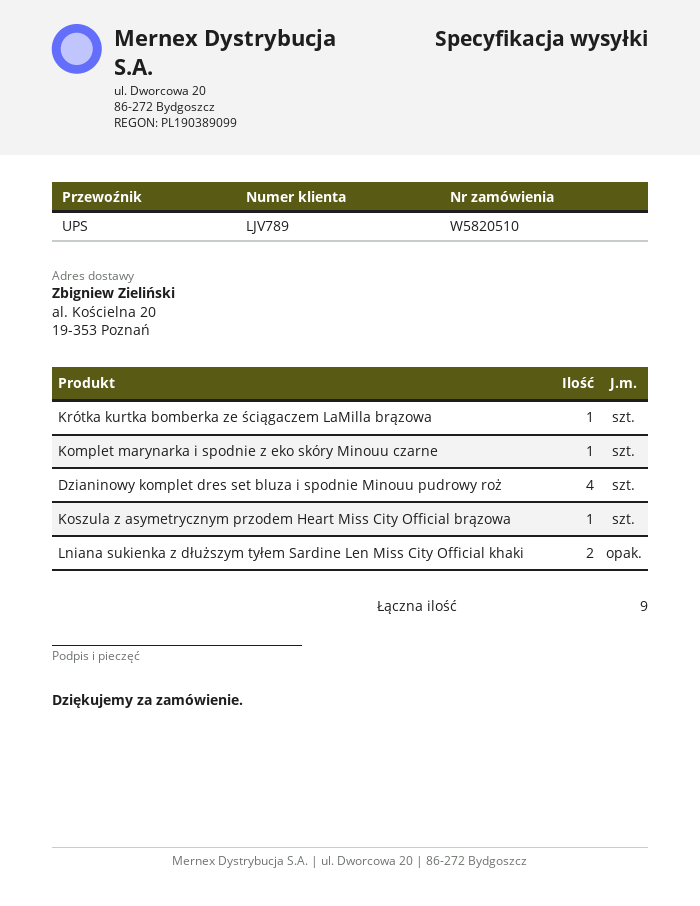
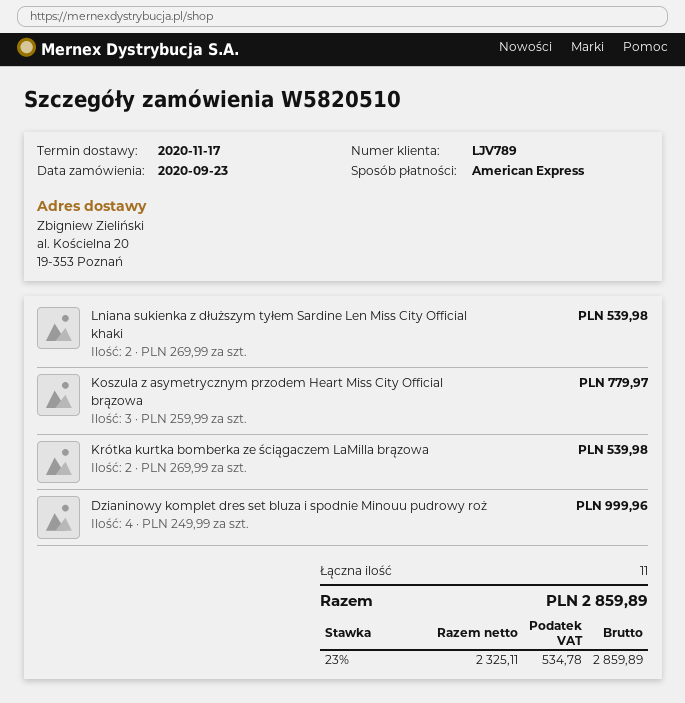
Krótka kurtka bomberka ze ściągaczem LaMilla brązowa: 1 -> 2
Komplet marynarka i spodnie z eko skóry Minouu czarne: 1 -> none
Koszula z asymetrycznym przodem Heart Miss City Official brązowa: 1 -> 3
total quantity: 9 -> 11

